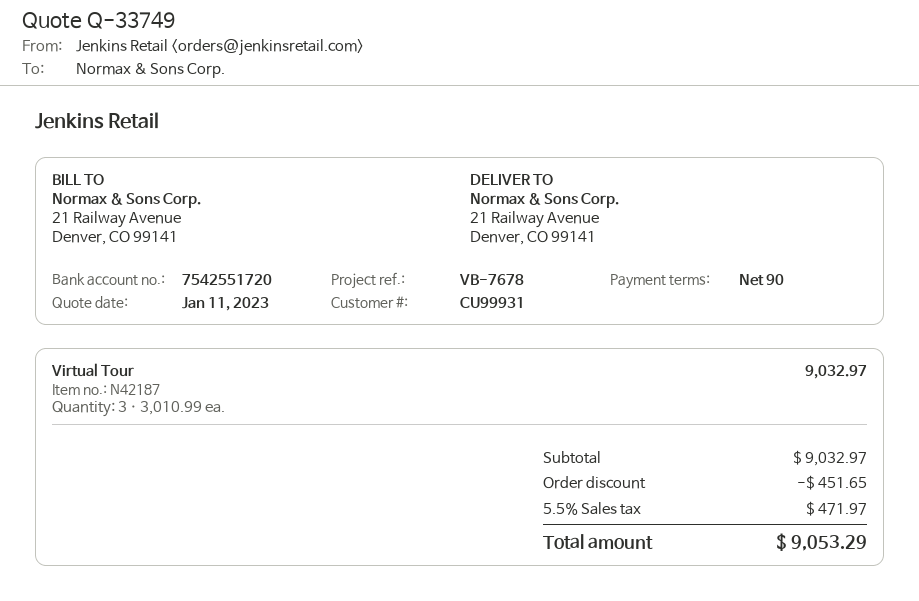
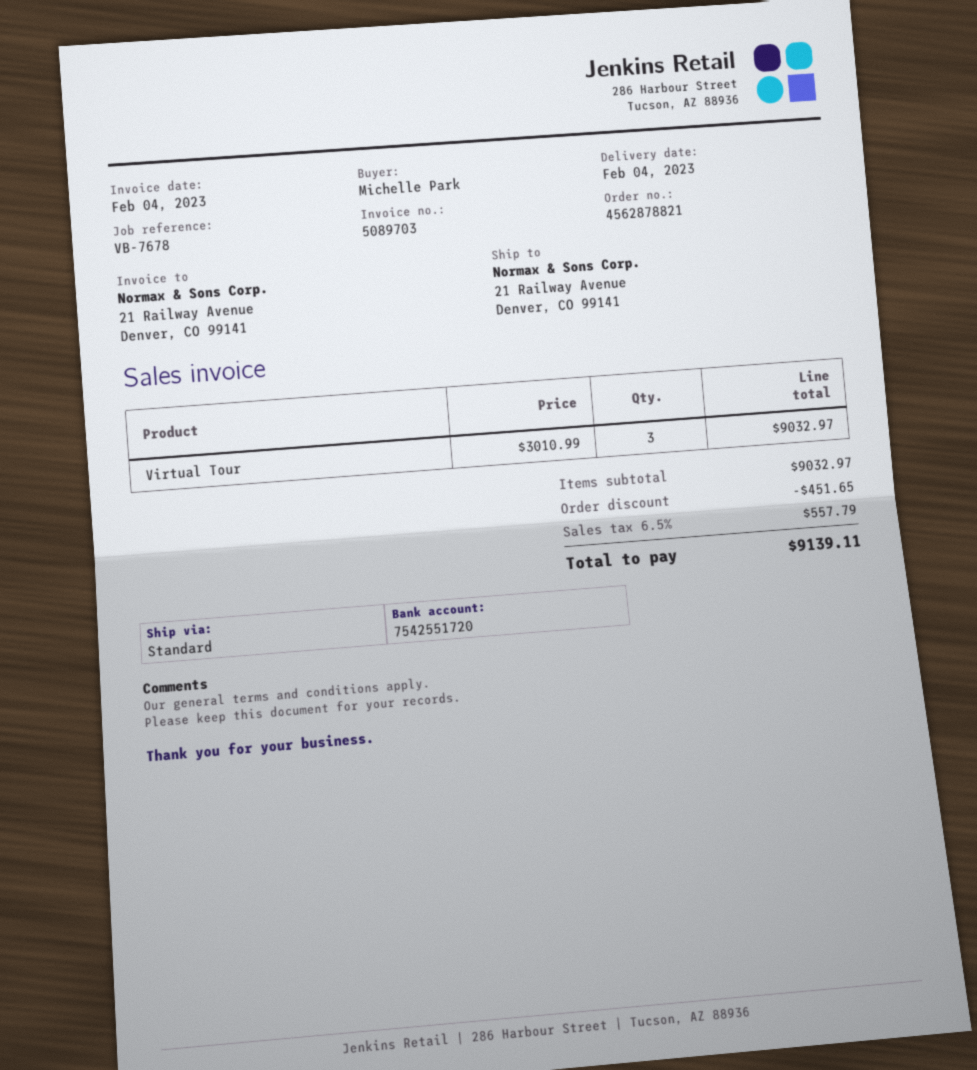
tax: 5.5% = 471.97 -> 6.5% = 557.79
total: 9053.29 -> 9139.11

